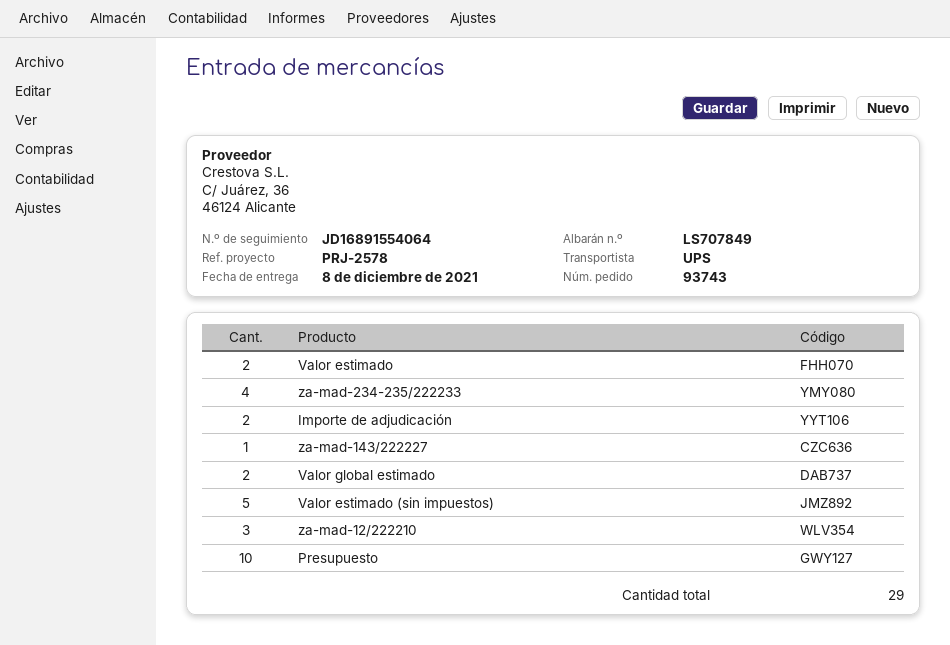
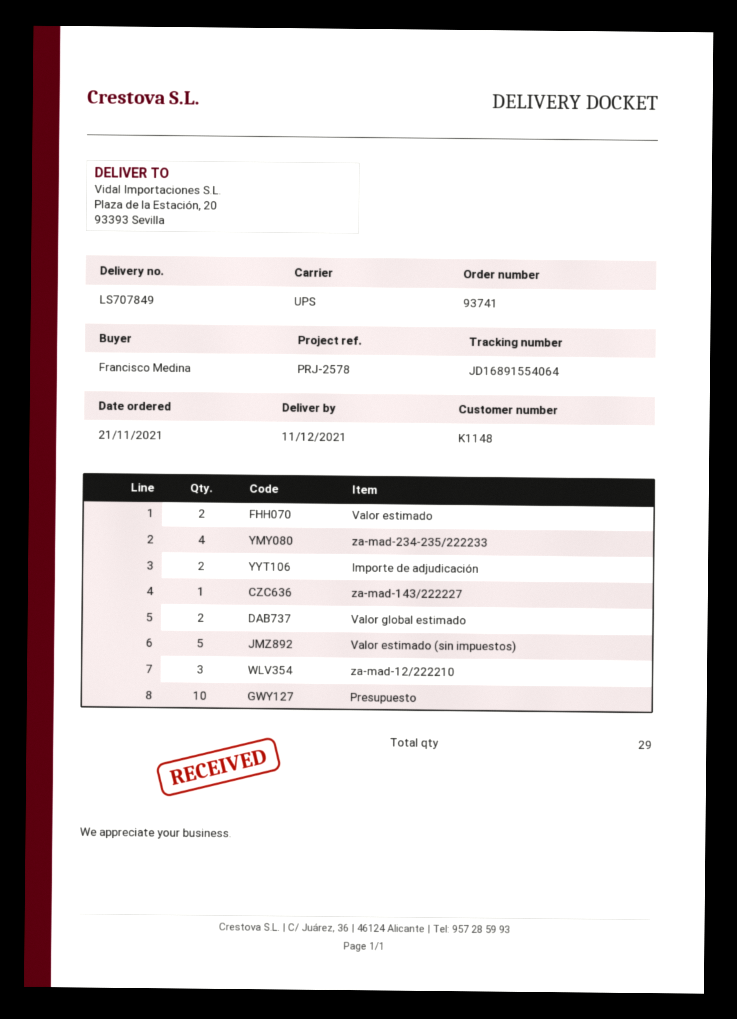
order number: 93743 -> 93741
delivery date: 2021-12-08 -> 2021-12-11

